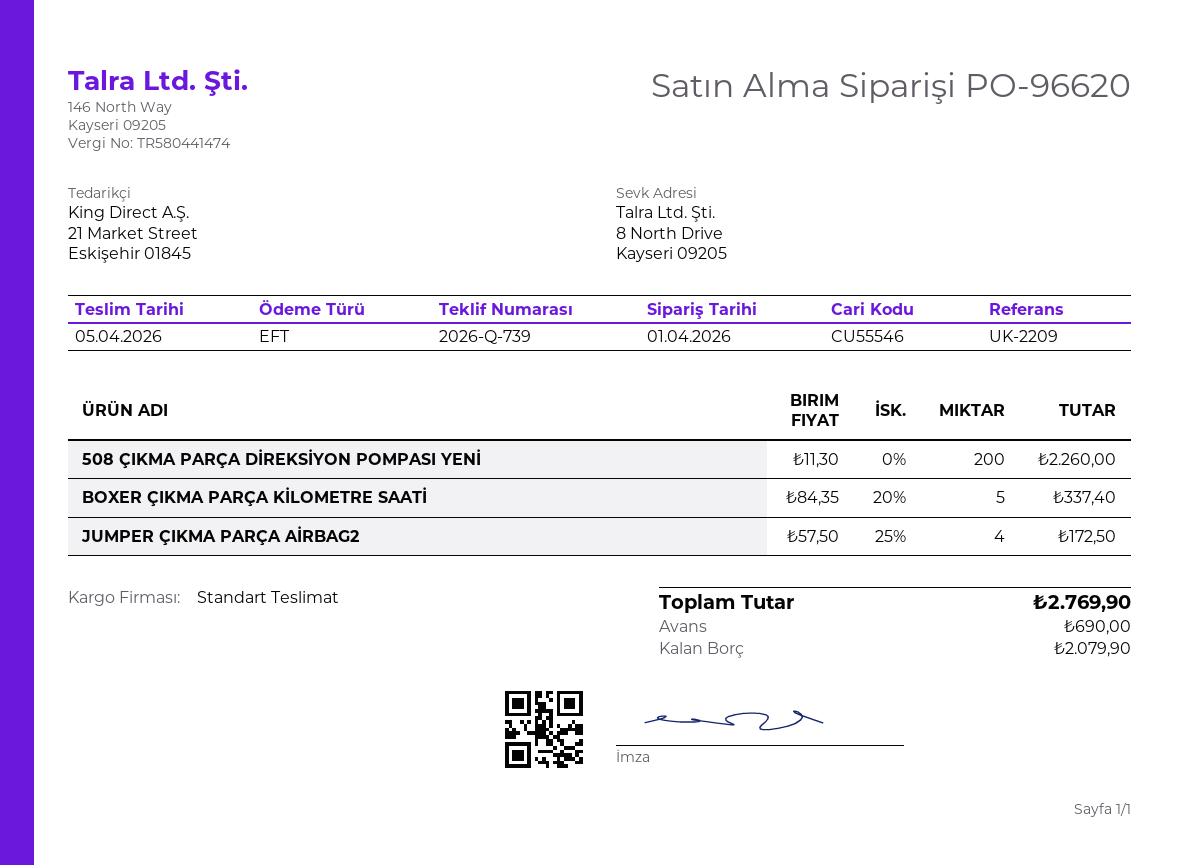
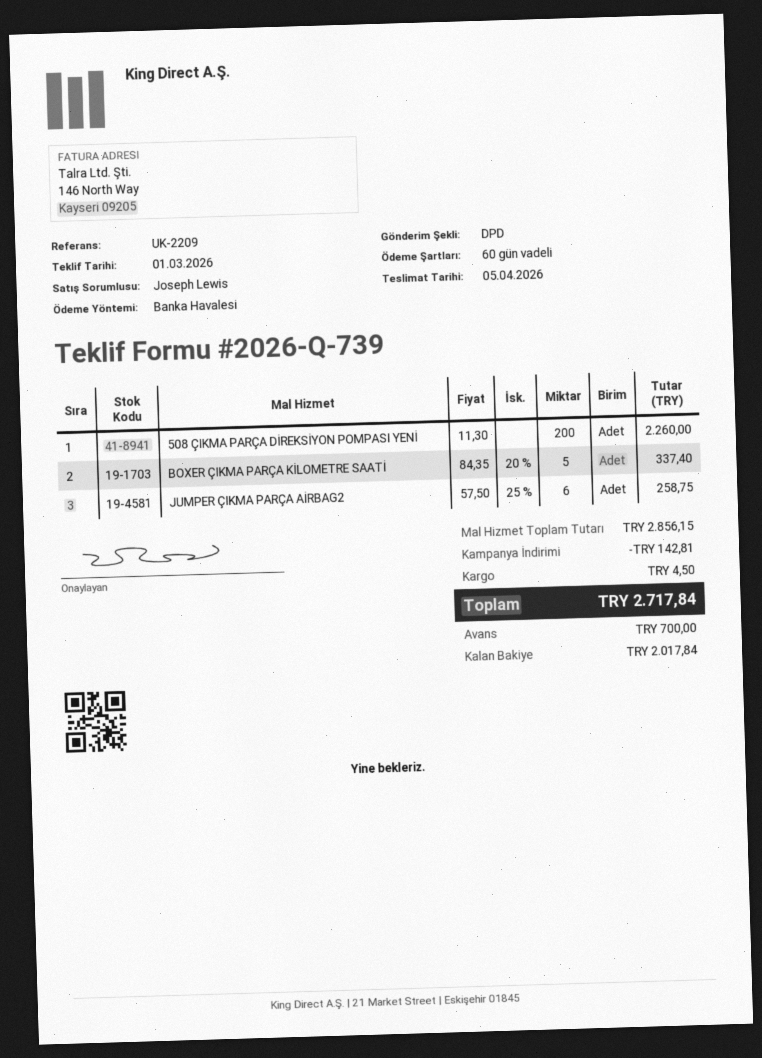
shipping method: standard -> DPD
JUMPER ÇIKMA PARÇA AİRBAG2: 4 x 57.50 - 25% = 172.50 -> 6 x 57.50 - 25% = 258.75
discount: none -> 142.81
shipping: none -> 4.50
total: 2769.90 -> 2717.84
deposit: 690.00 -> 700.00
balance: 2079.90 -> 2017.84

